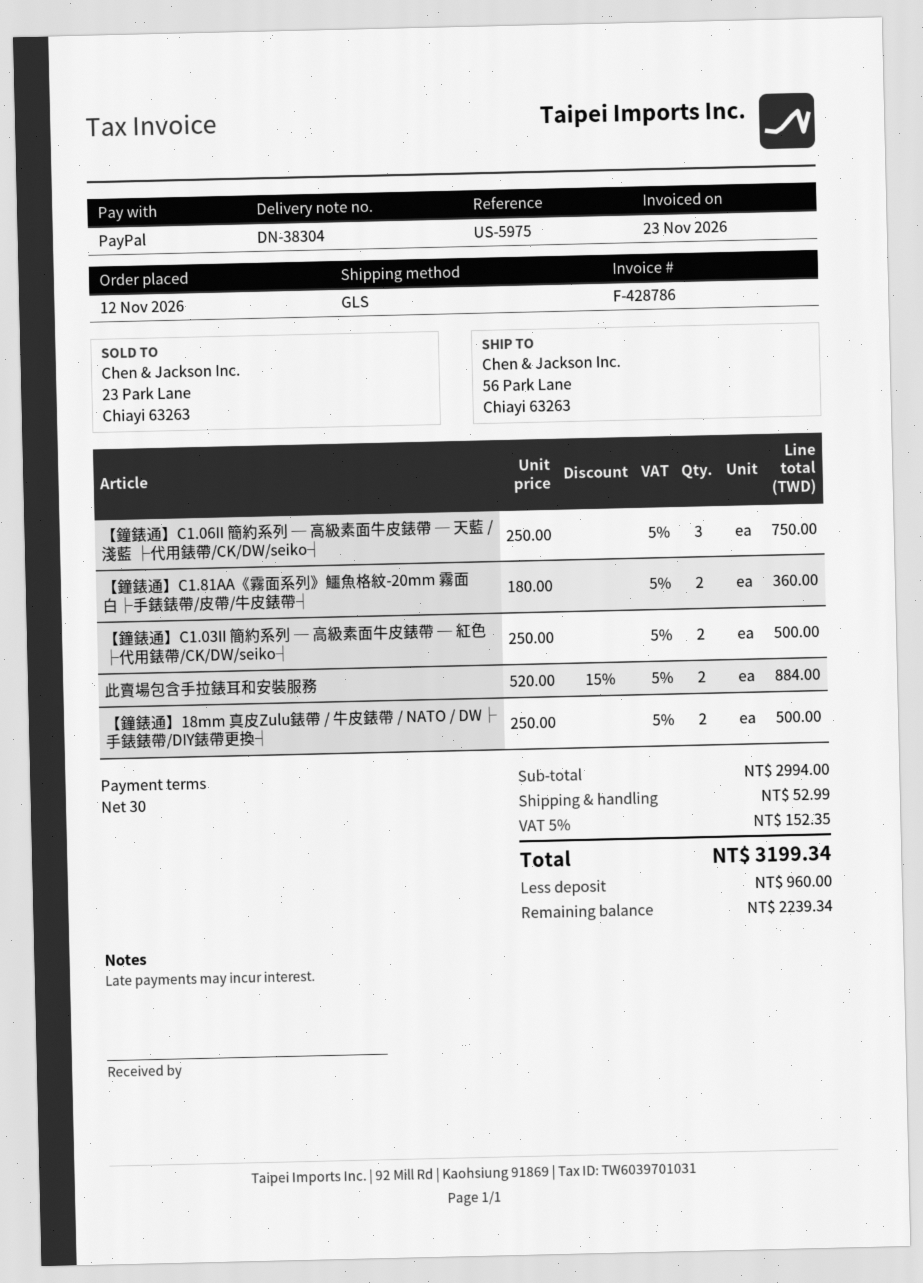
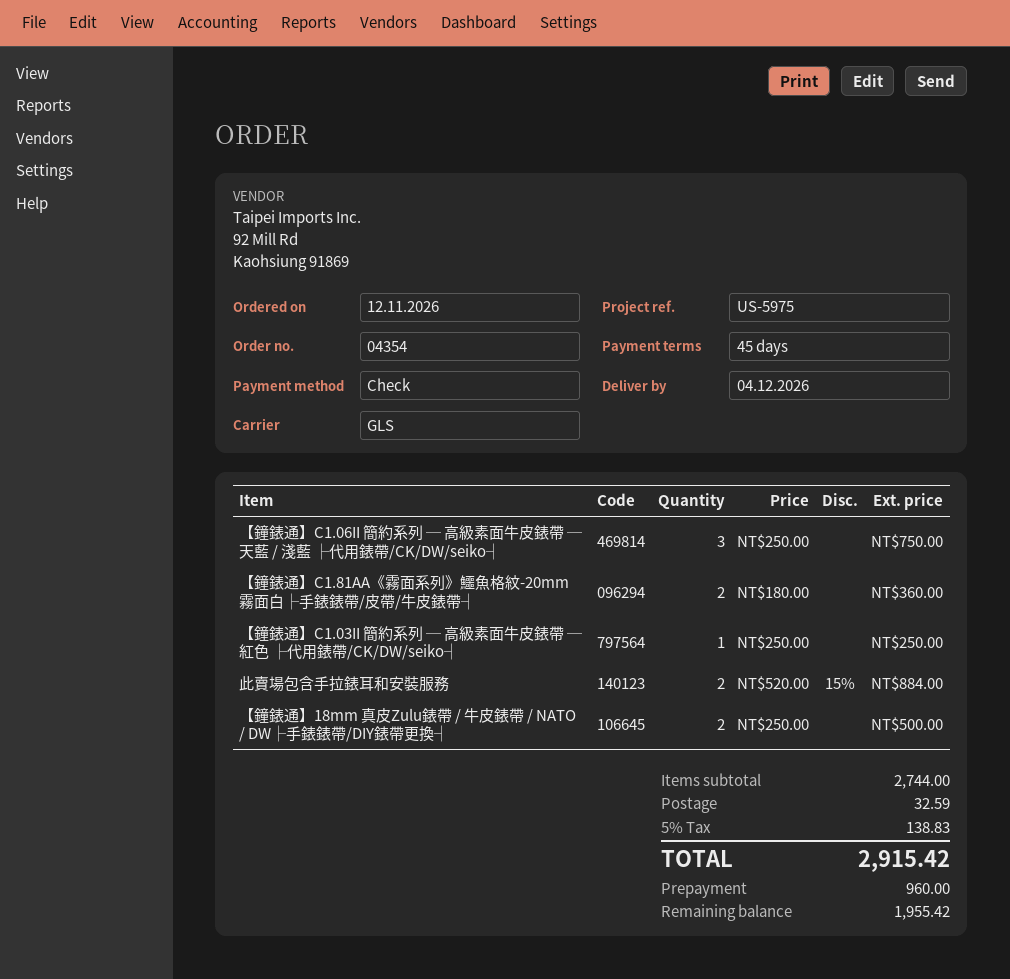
payment terms: 30 days -> 45 days
payment method: PayPal -> cheque
【鐘錶通】C1.03II 簡約系列 ─ 高級素面牛皮錶帶 ─ 紅色 ├代用錶帶/CK/DW/seiko┤: 2 x 250.00 = 500.00 -> 1 x 250.00 = 250.00
subtotal: 2994.00 -> 2744.00
shipping: 52.99 -> 32.59
tax: 5% = 152.35 -> 5% = 138.83
total: 3199.34 -> 2915.42
balance: 2239.34 -> 1955.42

